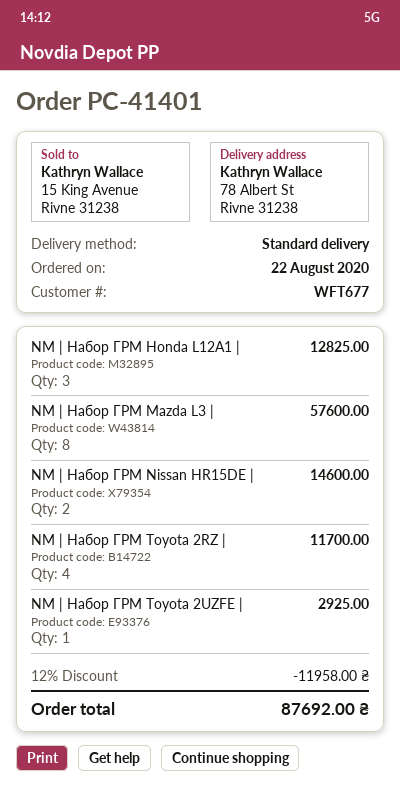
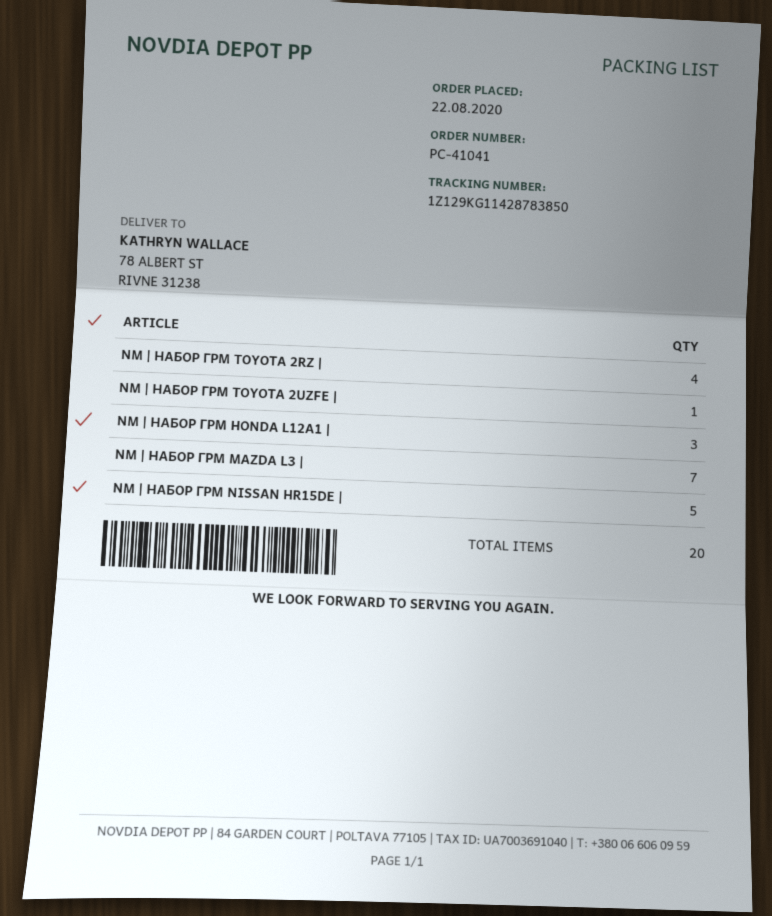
order number: PC-41401 -> PC-41041
NM | Набор ГРМ Mazda L3 |: 8 -> 7
NM | Набор ГРМ Nissan HR15DE |: 2 -> 5

